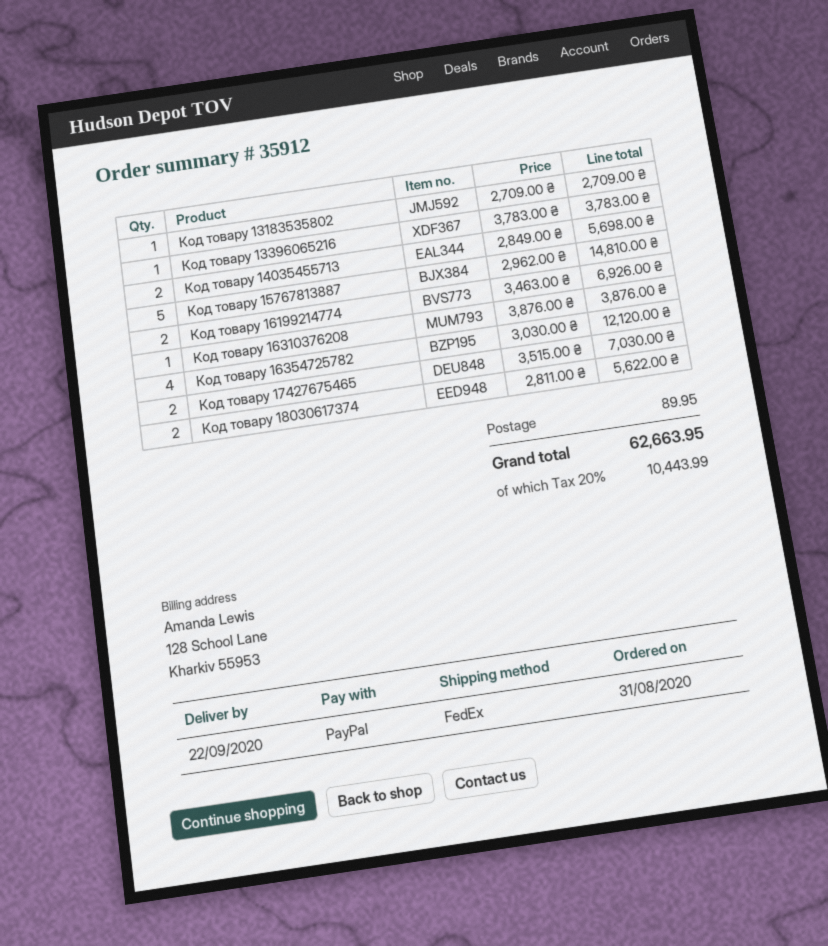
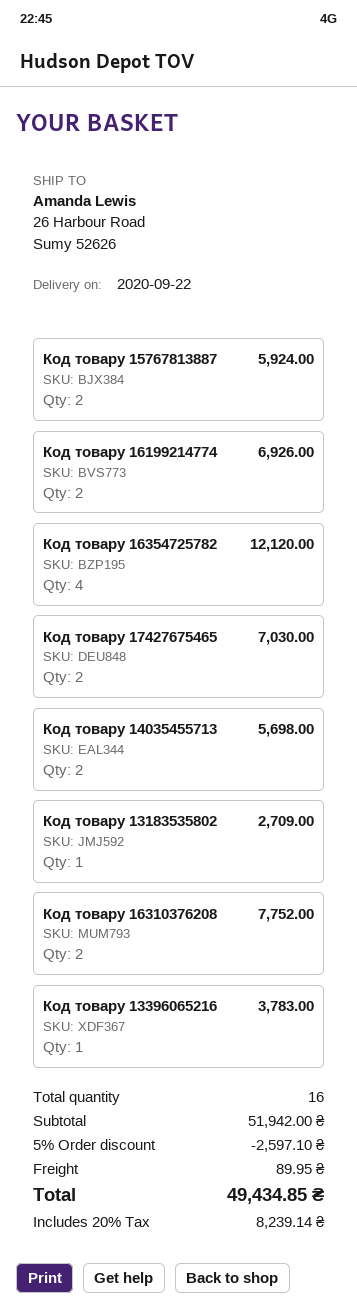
Код товару 15767813887: 5 for 14810.00 -> 2 for 5924.00
Код товару 16310376208: 1 for 3876.00 -> 2 for 7752.00
Код товару 18030617374: 2 for 5622.00 -> none
discount: none -> 5% = 2597.10
tax: 20% = 10443.99 -> 20% = 8239.14
total: 62663.95 -> 49434.85

